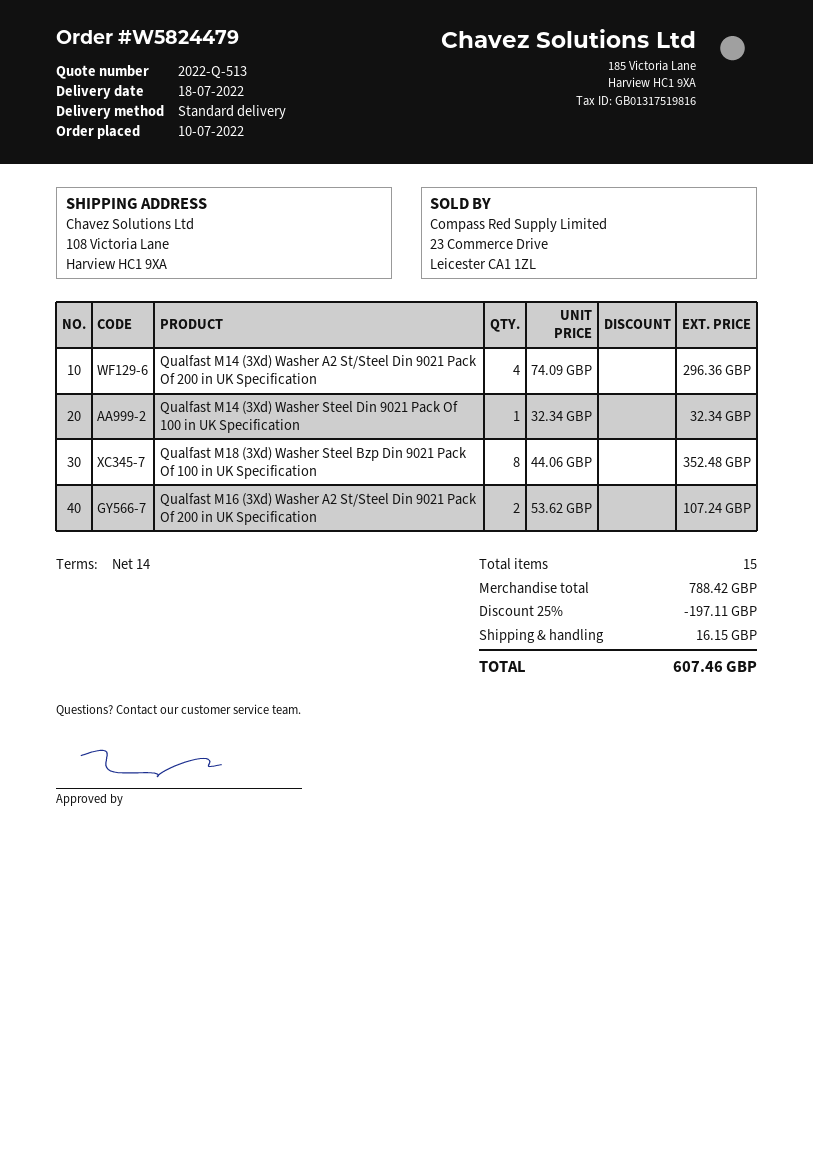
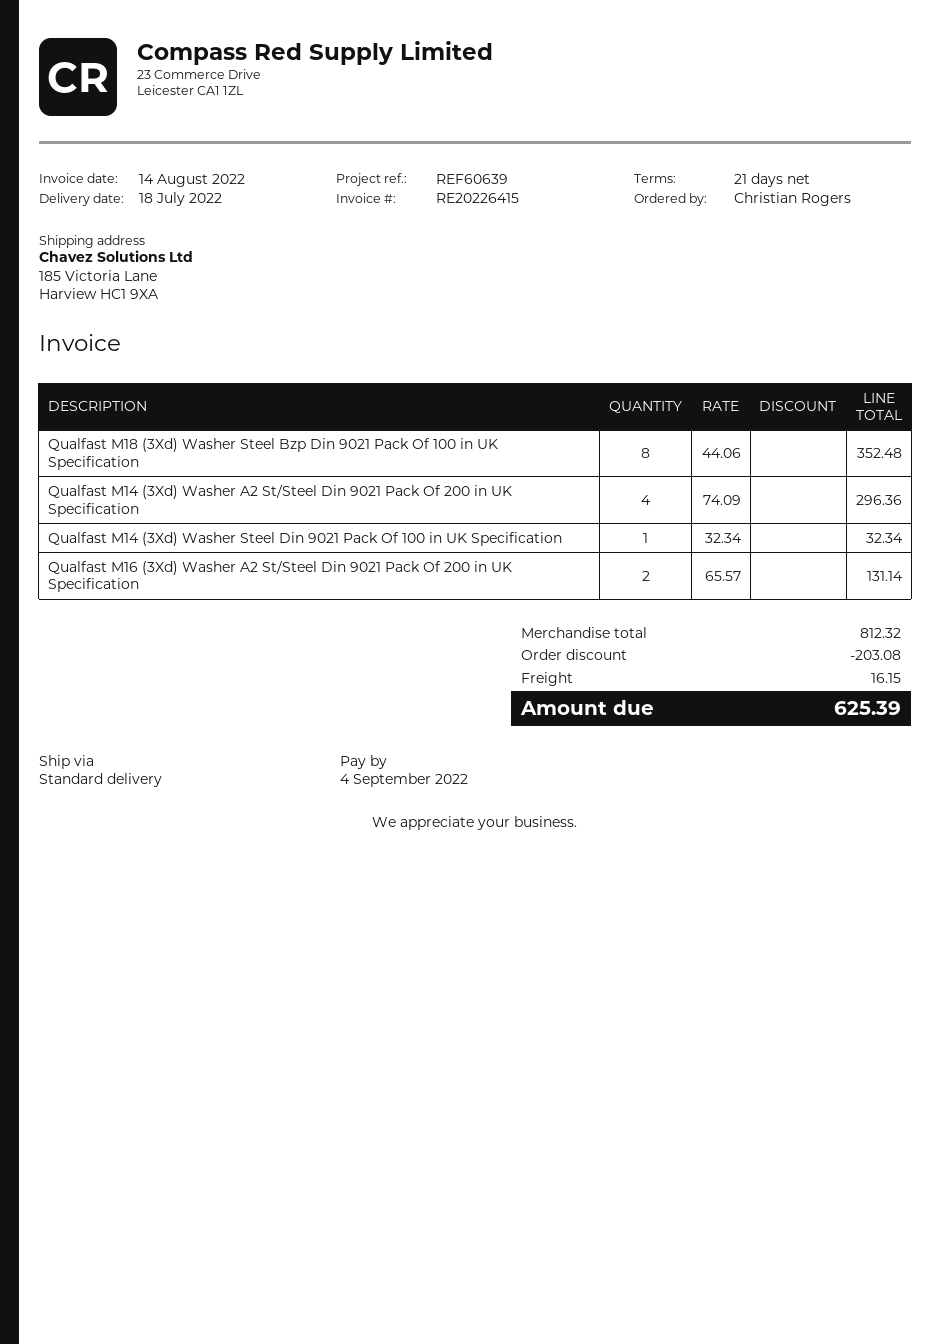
payment terms: 14 days -> 21 days
ship to: 108 Victoria Lane, Harview HC1 9XA -> 185 Victoria Lane, Harview HC1 9XA
Qualfast M16 (3Xd) Washer A2 St/Steel Din 9021 Pack Of 200 in UK Specification: 2 x 53.62 = 107.24 -> 2 x 65.57 = 131.14
subtotal: 788.42 -> 812.32
discount: 197.11 -> 203.08
total: 607.46 -> 625.39

